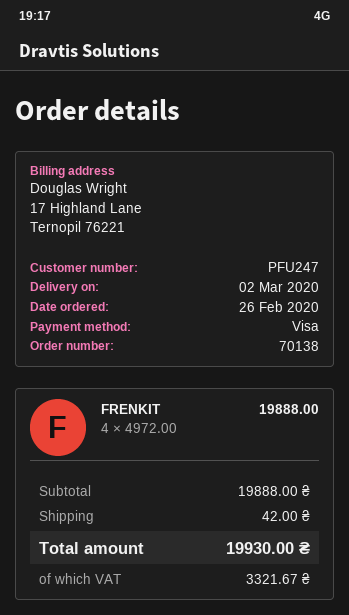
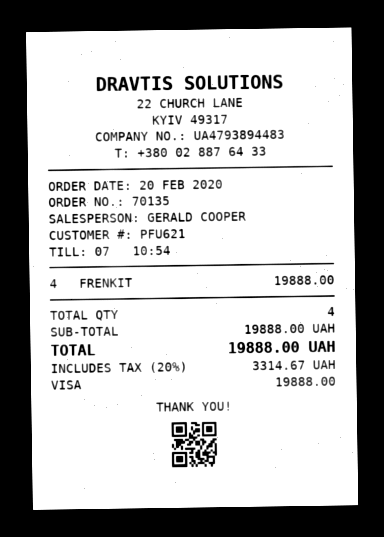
order number: 70138 -> 70135
order date: 2020-02-26 -> 2020-02-20
customer number: PFU247 -> PFU621
shipping: 42.00 -> none
tax: 3321.67 -> 3314.67
total: 19930.00 -> 19888.00

